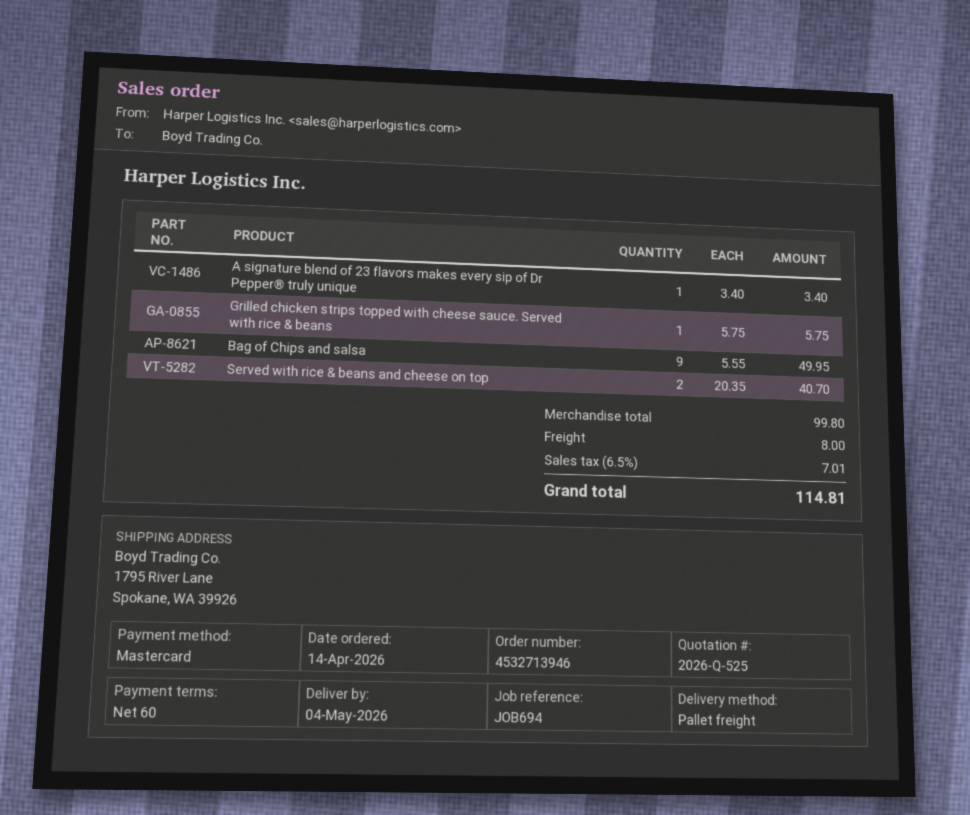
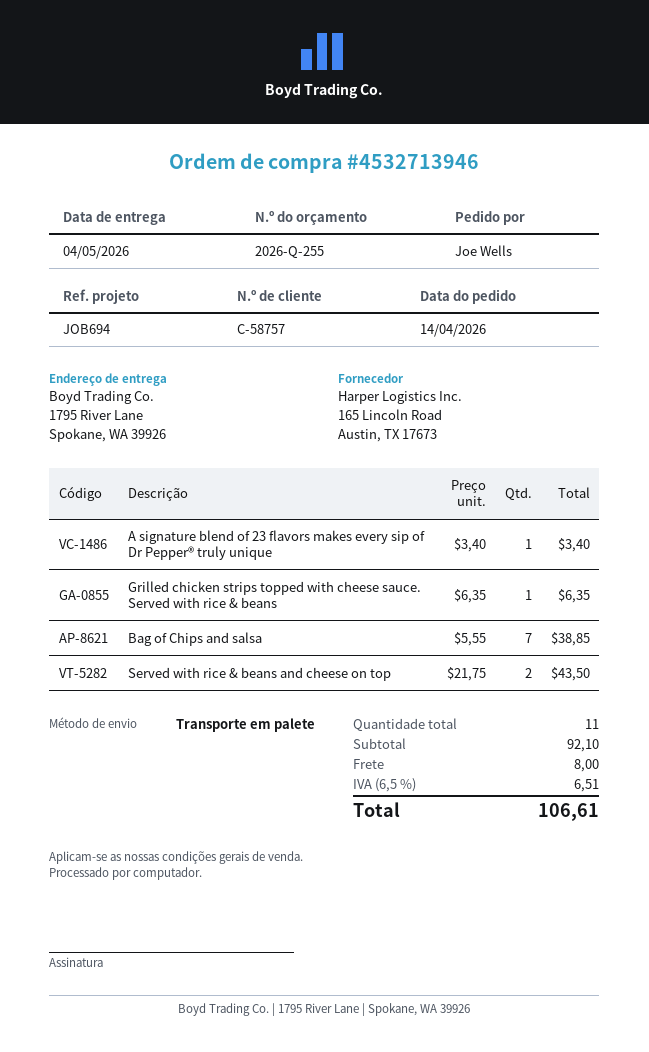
quote number: 2026-Q-525 -> 2026-Q-255
Grilled chicken strips topped with cheese sauce. Served with rice & beans: 1 x 5.75 = 5.75 -> 1 x 6.35 = 6.35
Bag of Chips and salsa: 9 x 5.55 = 49.95 -> 7 x 5.55 = 38.85
Served with rice & beans and cheese on top: 2 x 20.35 = 40.70 -> 2 x 21.75 = 43.50
subtotal: 99.80 -> 92.10
tax: 6.5% = 7.01 -> 6.5% = 6.51
total: 114.81 -> 106.61

